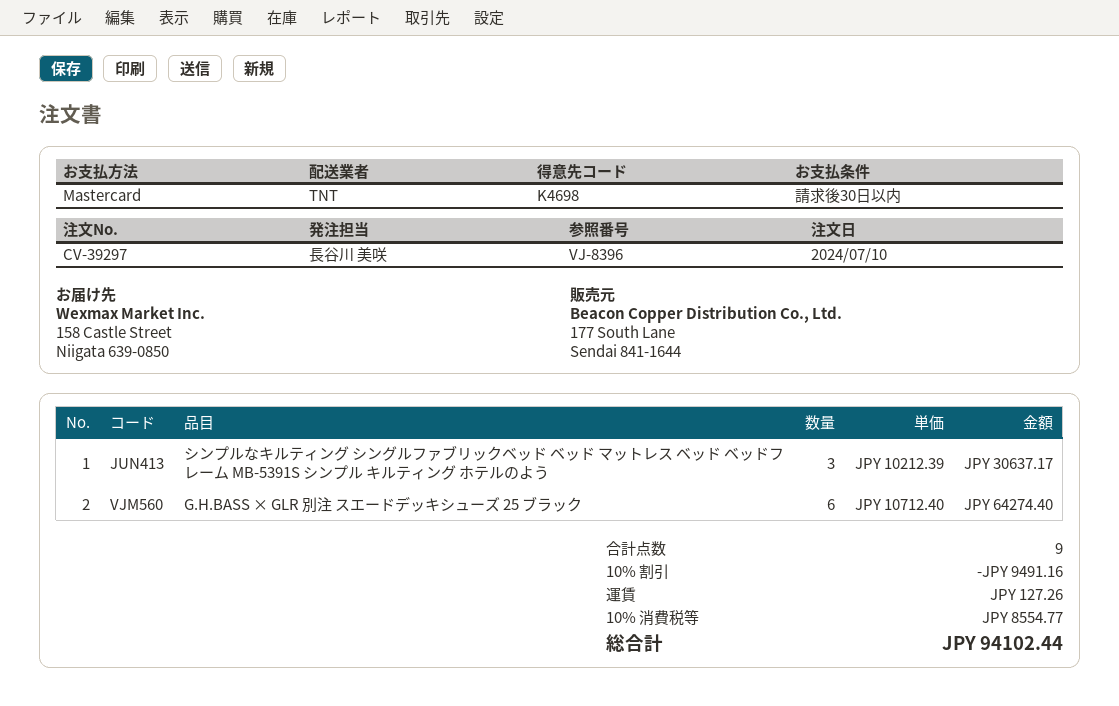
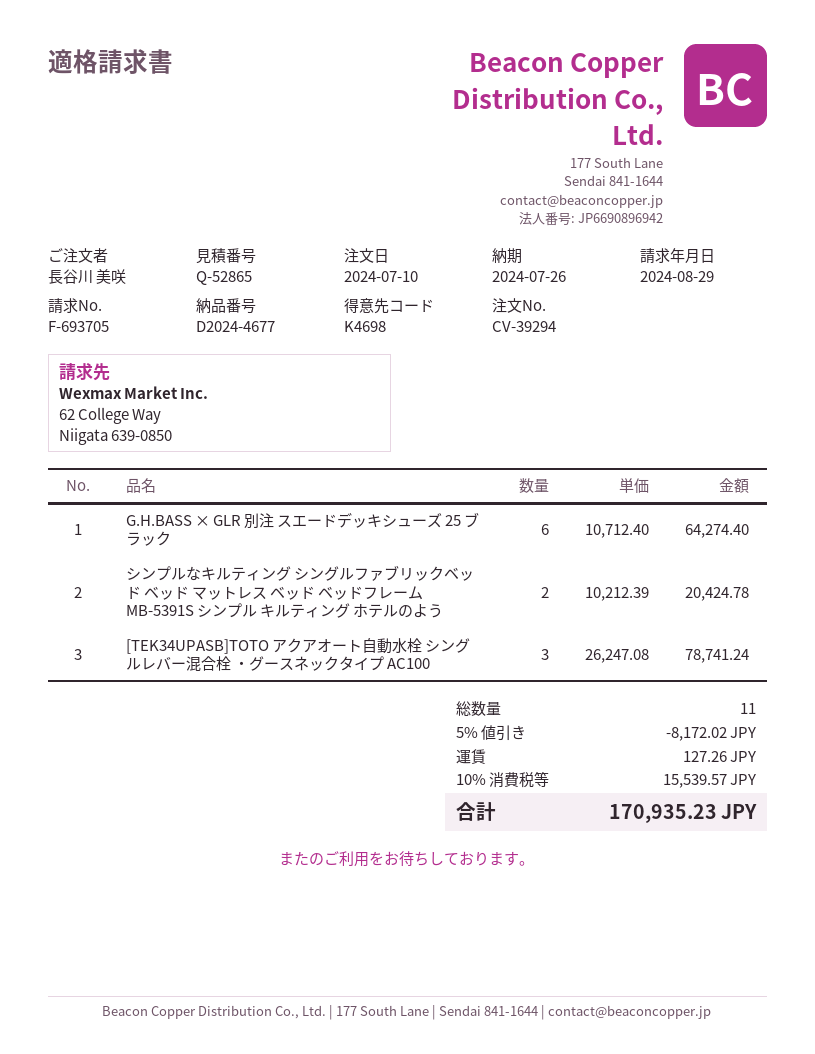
order number: CV-39297 -> CV-39294
シンプルなキルティング シングルファブリックベッド ベッド マットレス ベッド ベッドフレーム MB-5391S シンプル キルティング ホテルのよう: 3 x 10212.39 = 30637.17 -> 2 x 10212.39 = 20424.78
[TEK34UPASB]TOTO アクアオート自動水栓 シングルレバー混合栓 ・グースネックタイプ AC100: none -> 3 x 26247.08 = 78741.24
total quantity: 9 -> 11
discount: 10% = 9491.16 -> 5% = 8172.02
tax: 10% = 8554.77 -> 10% = 15539.57
total: 94102.44 -> 170935.23

